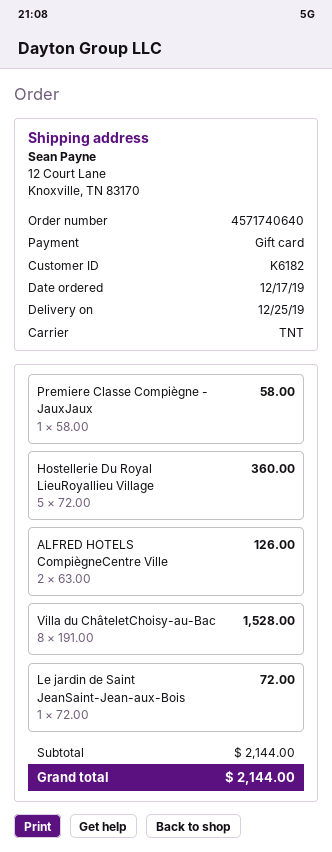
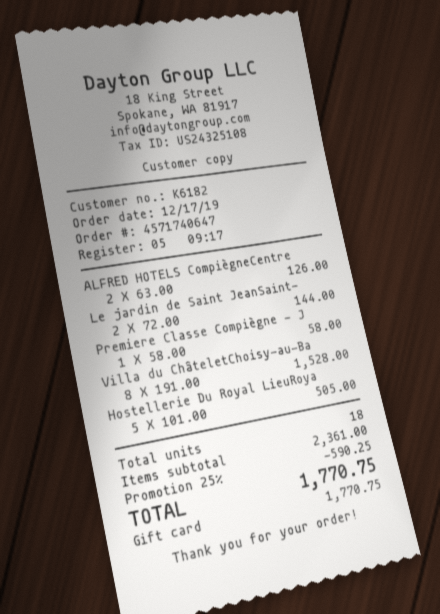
order number: 4571740640 -> 4571740647
Hostellerie Du Royal LieuRoyallieu Village: 5 x 72.00 = 360.00 -> 5 x 101.00 = 505.00
Le jardin de Saint JeanSaint-Jean-aux-Bois: 1 x 72.00 = 72.00 -> 2 x 72.00 = 144.00
subtotal: 2144.00 -> 2361.00
discount: none -> 25% = 590.25
total: 2144.00 -> 1770.75

